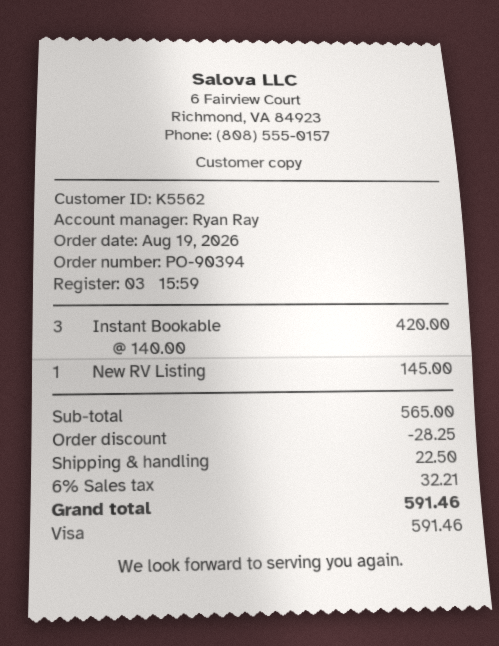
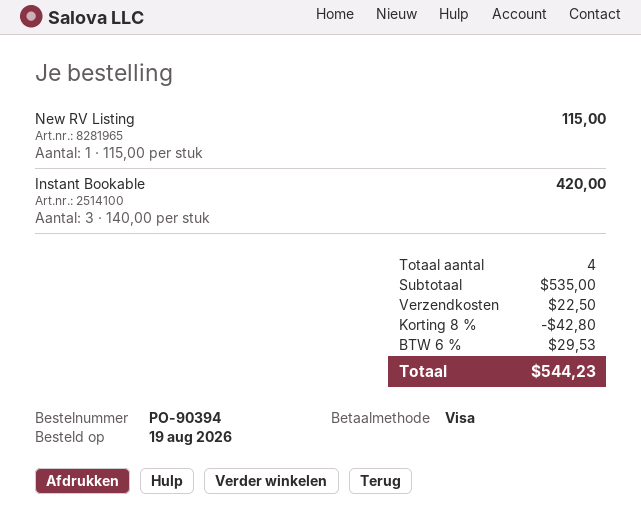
New RV Listing: 1 x 145.00 = 145.00 -> 1 x 115.00 = 115.00
subtotal: 565.00 -> 535.00
discount: 28.25 -> 42.80
tax: 6% = 32.21 -> 6% = 29.53
total: 591.46 -> 544.23

